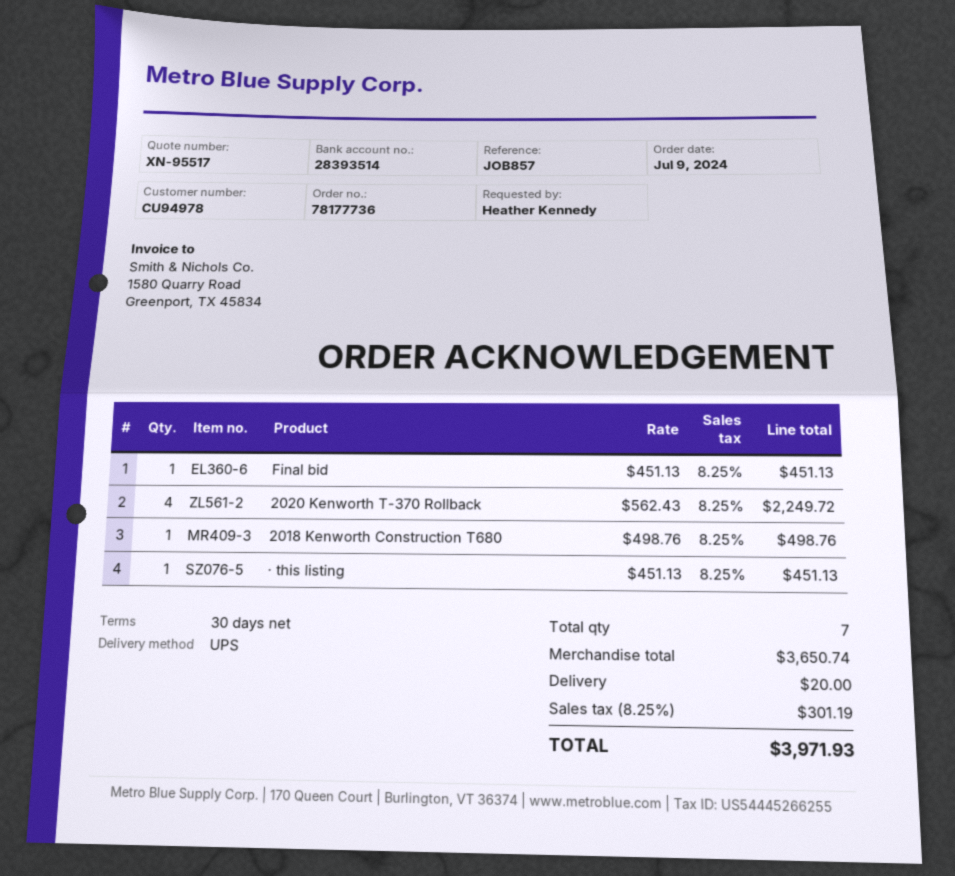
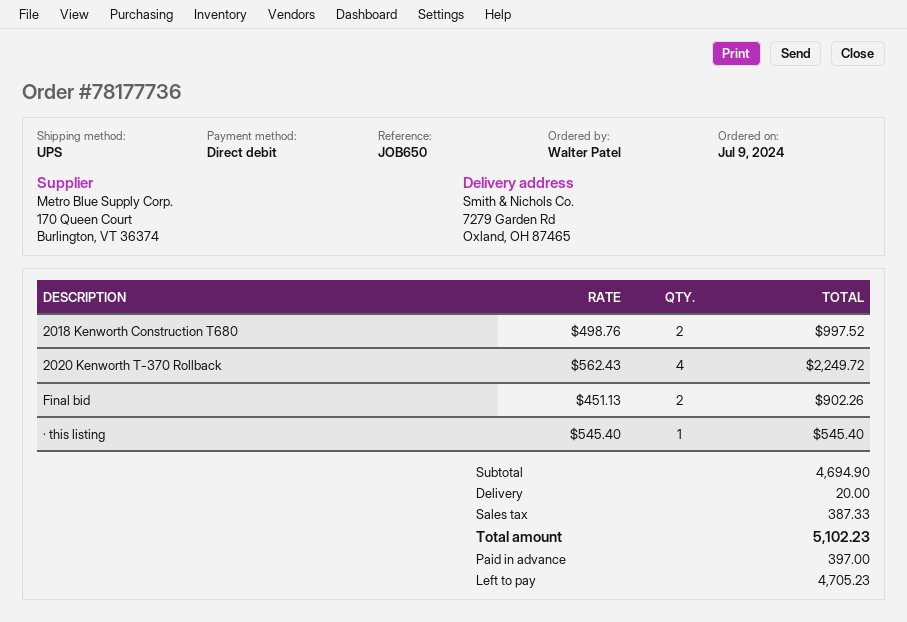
reference: JOB857 -> JOB650
ordered by: Heather Kennedy -> Walter Patel
Final bid: 1 x 451.13 = 451.13 -> 2 x 451.13 = 902.26
2018 Kenworth Construction T680: 1 x 498.76 = 498.76 -> 2 x 498.76 = 997.52
· this listing: 1 x 451.13 = 451.13 -> 1 x 545.40 = 545.40
subtotal: 3650.74 -> 4694.90
tax: 301.19 -> 387.33
total: 3971.93 -> 5102.23

